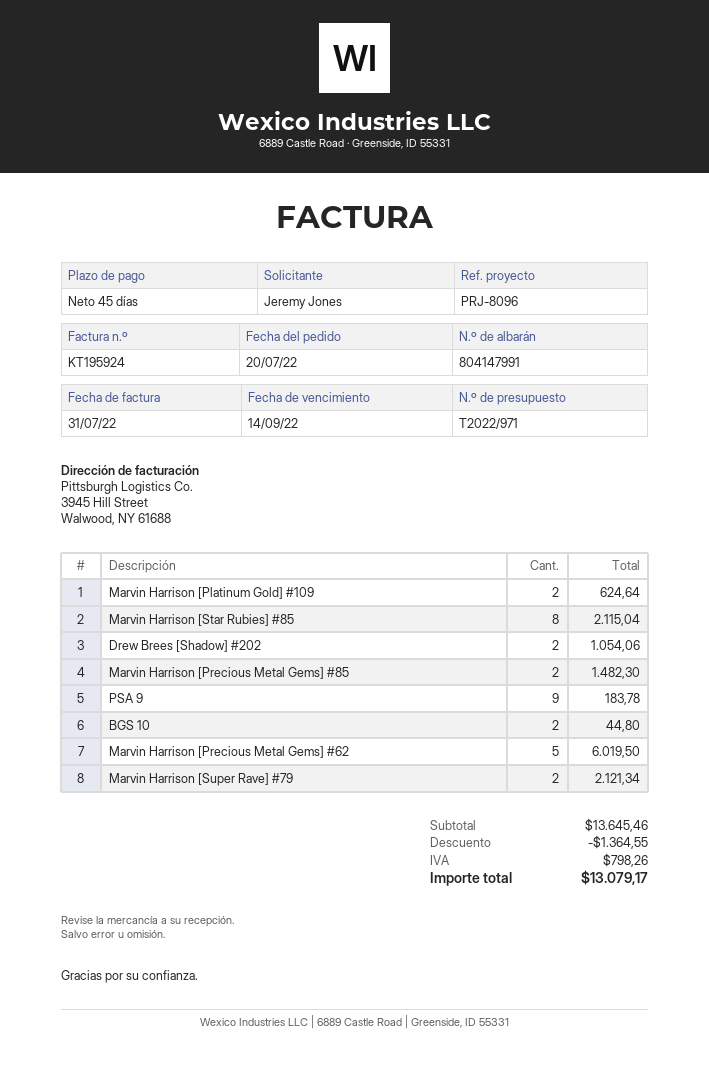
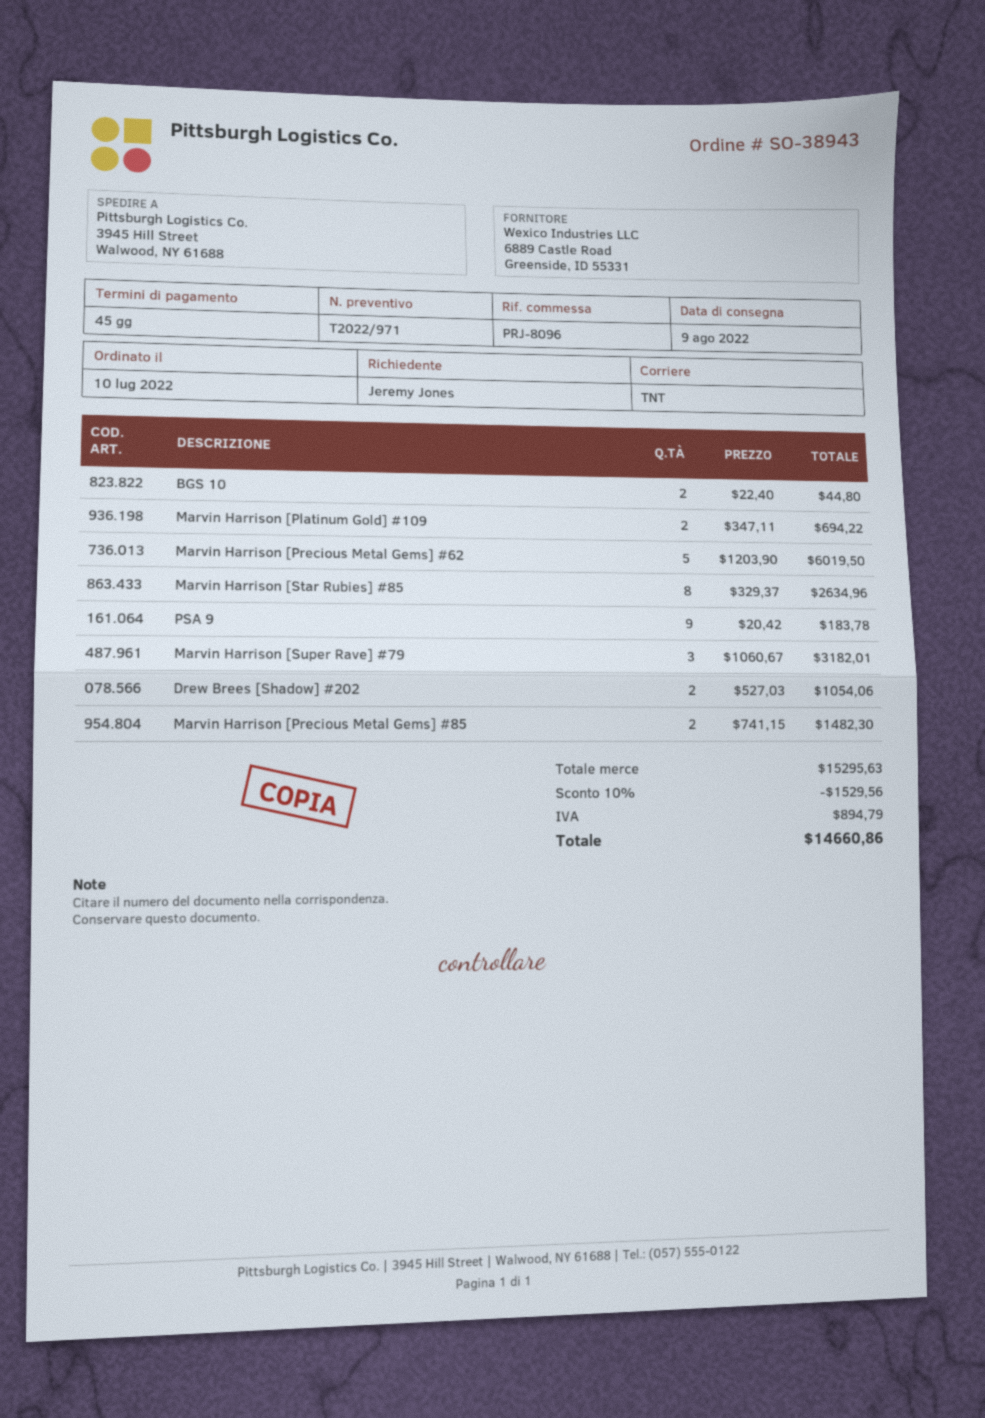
order date: 2022-07-20 -> 2022-07-10
Marvin Harrison [Platinum Gold] #109: 2 for 624.64 -> 2 for 694.22
Marvin Harrison [Star Rubies] #85: 8 for 2115.04 -> 8 for 2634.96
Marvin Harrison [Super Rave] #79: 2 for 2121.34 -> 3 for 3182.01
subtotal: 13645.46 -> 15295.63
discount: 1364.55 -> 1529.56
tax: 798.26 -> 894.79
total: 13079.17 -> 14660.86

